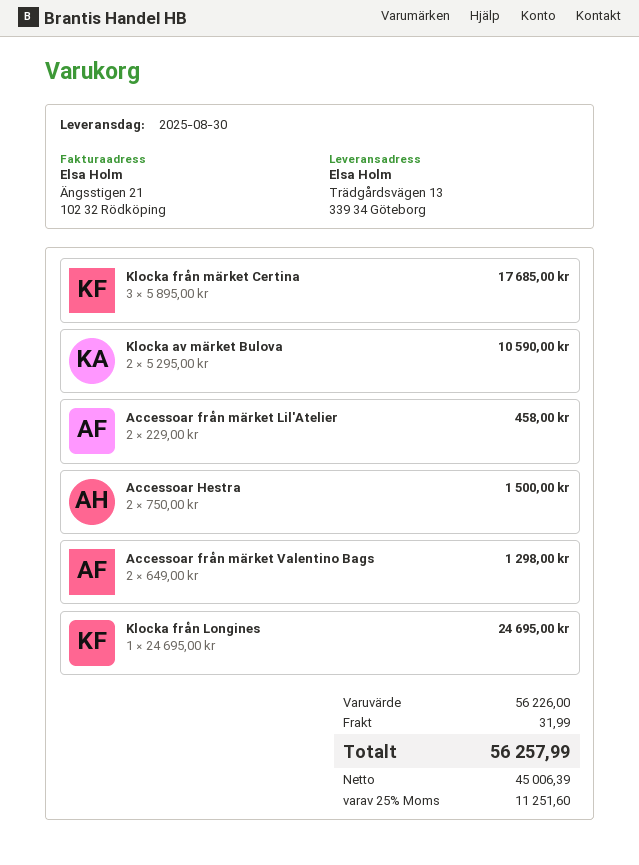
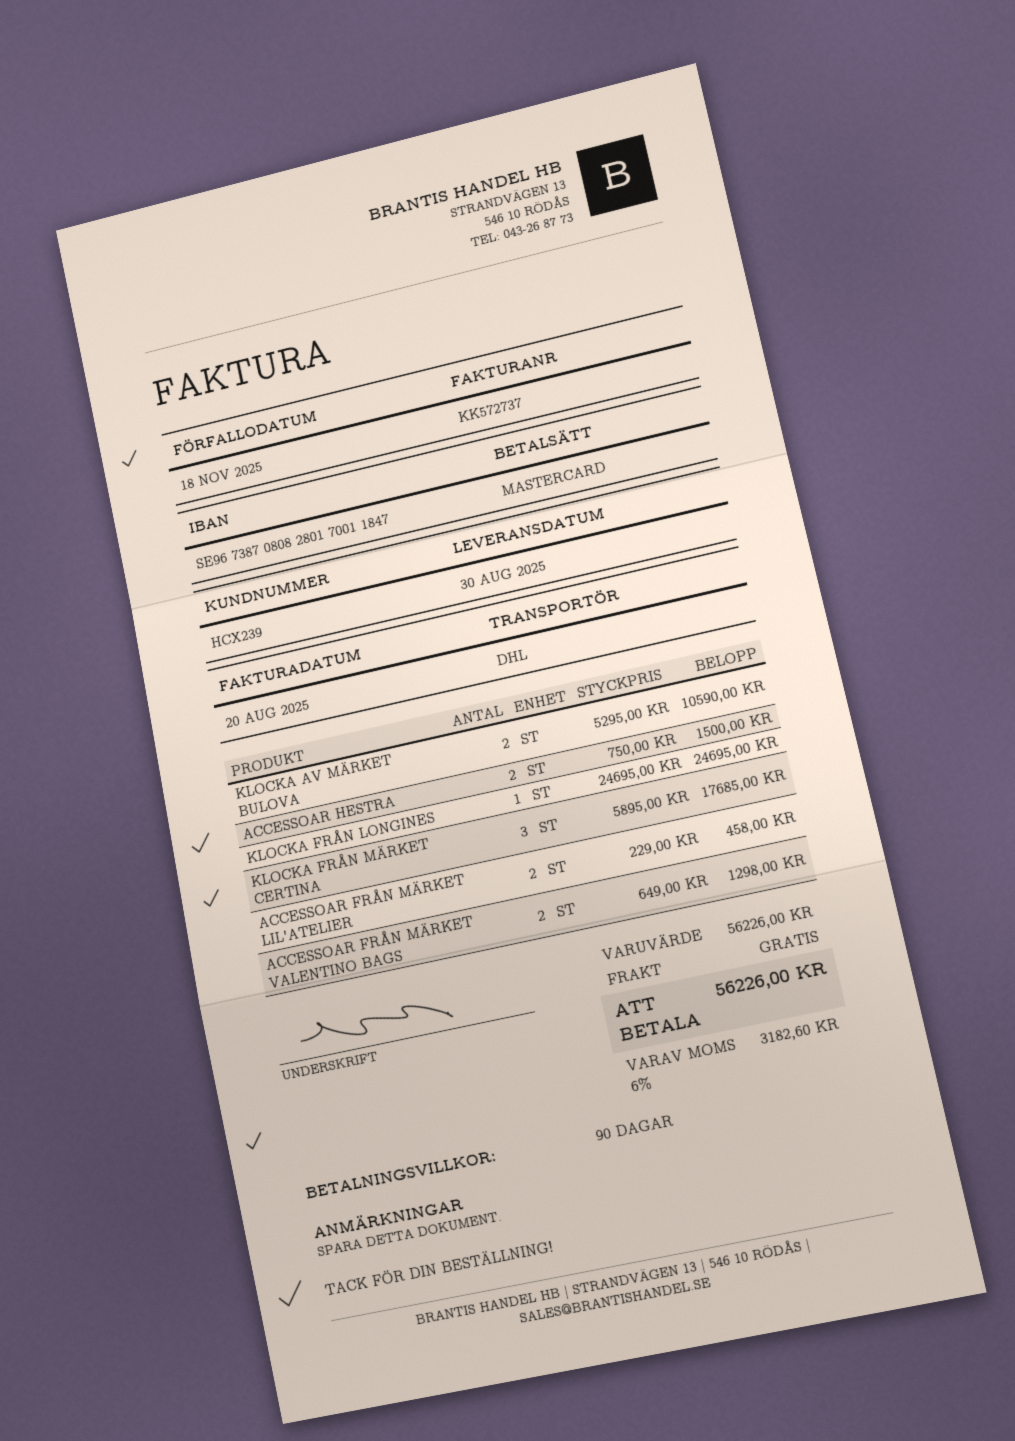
shipping: 31.99 -> 0.00
tax: 25% = 11251.60 -> 6% = 3182.60
total: 56257.99 -> 56226.00

